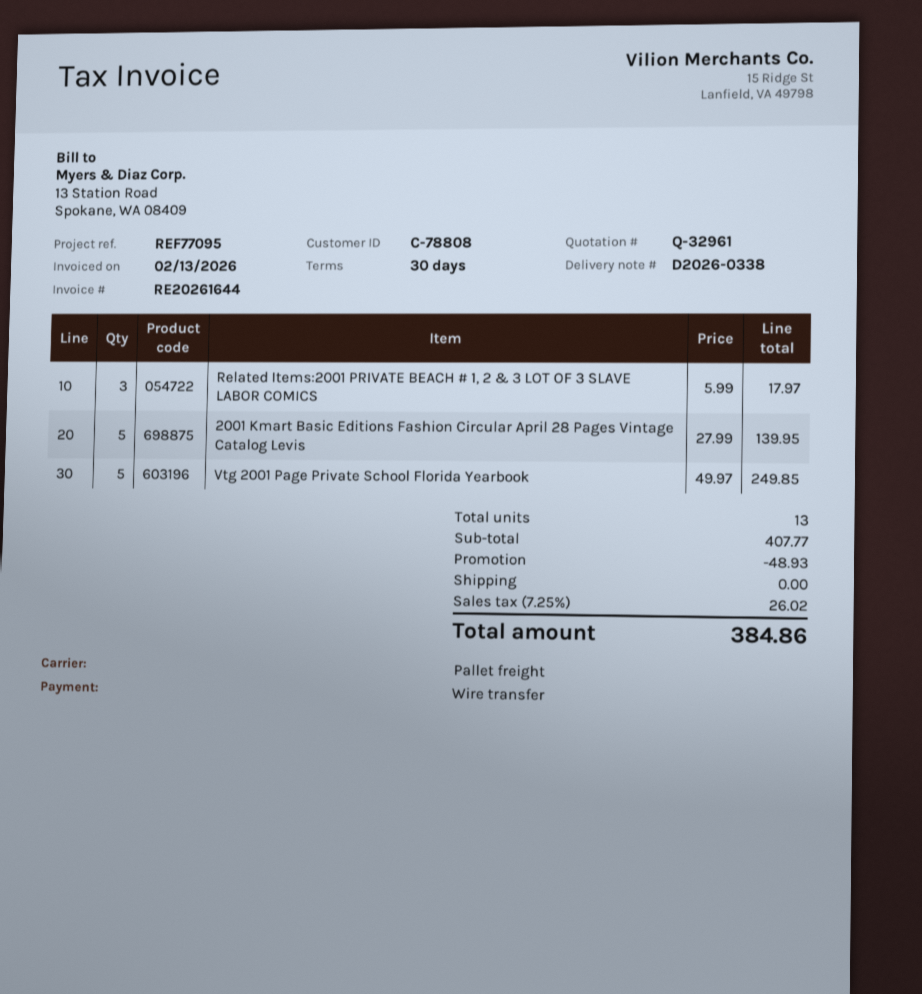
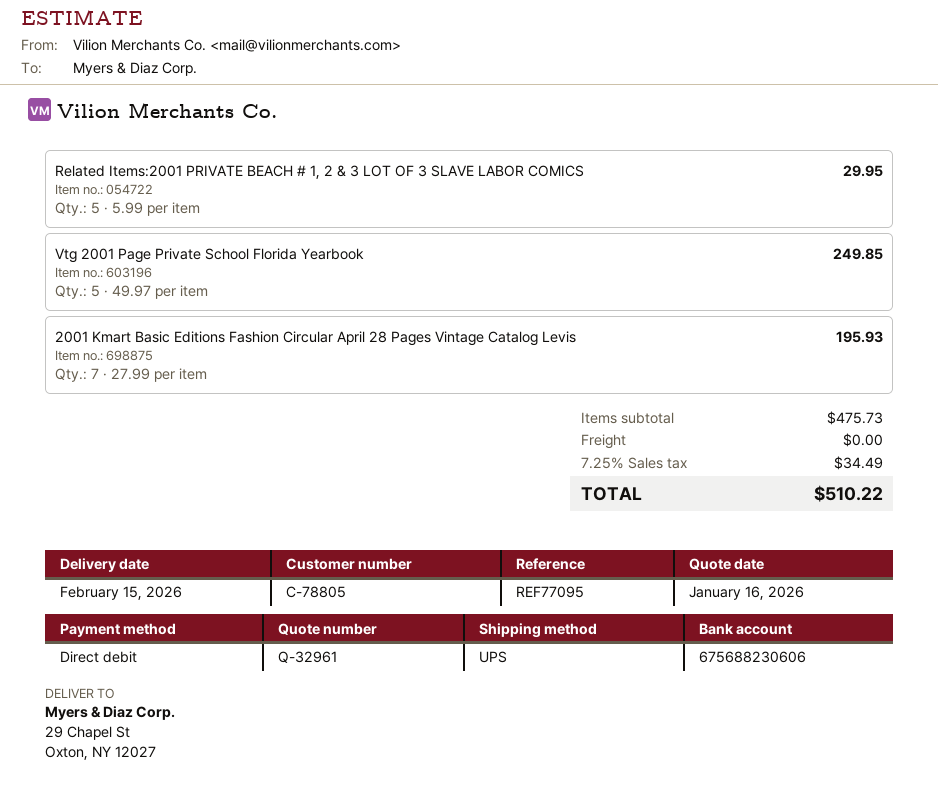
customer number: C-78808 -> C-78805
payment method: bank transfer -> direct debit
shipping method: pallet freight -> UPS
Related Items:2001 PRIVATE BEACH # 1, 2 & 3 LOT OF 3 SLAVE LABOR COMICS: 3 x 5.99 = 17.97 -> 5 x 5.99 = 29.95
2001 Kmart Basic Editions Fashion Circular April 28 Pages Vintage Catalog Levis: 5 x 27.99 = 139.95 -> 7 x 27.99 = 195.93
subtotal: 407.77 -> 475.73
discount: 48.93 -> none
tax: 7.25% = 26.02 -> 7.25% = 34.49
total: 384.86 -> 510.22

